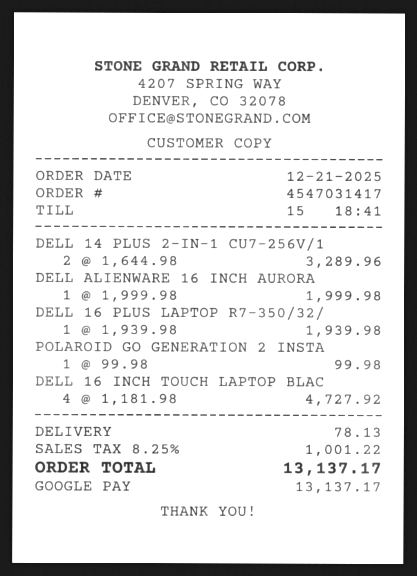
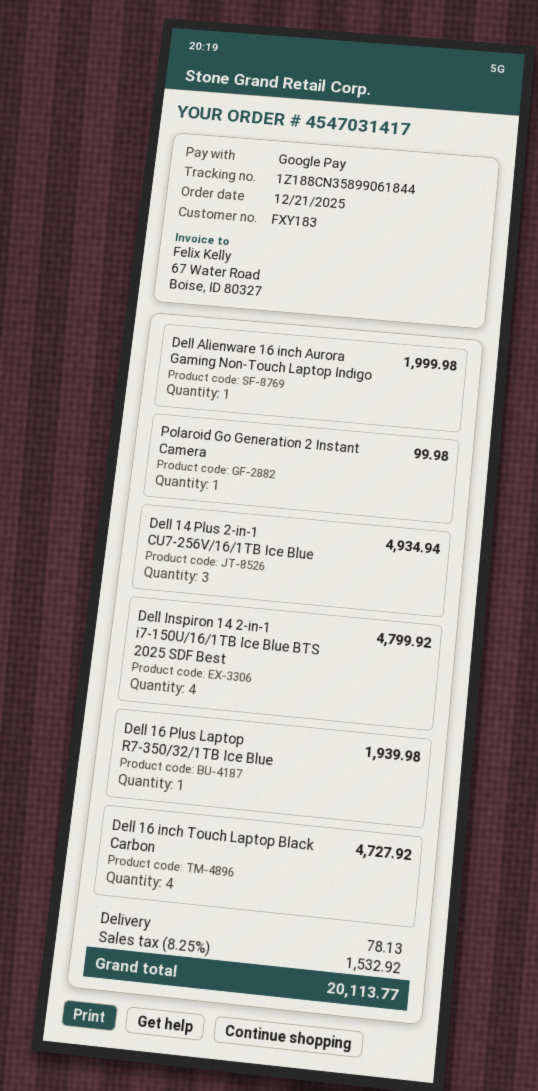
DELL 14 PLUS 2-IN-1 CU7-256V/1: 2 for 3289.96 -> 3 for 4934.94
Dell Inspiron 14 2-in-1 i7-150U/16/1TB Ice Blue BTS 2025 SDF Best: none -> 4 for 4799.92
tax: 8.25% = 1001.22 -> 8.25% = 1532.92
total: 13137.17 -> 20113.77

